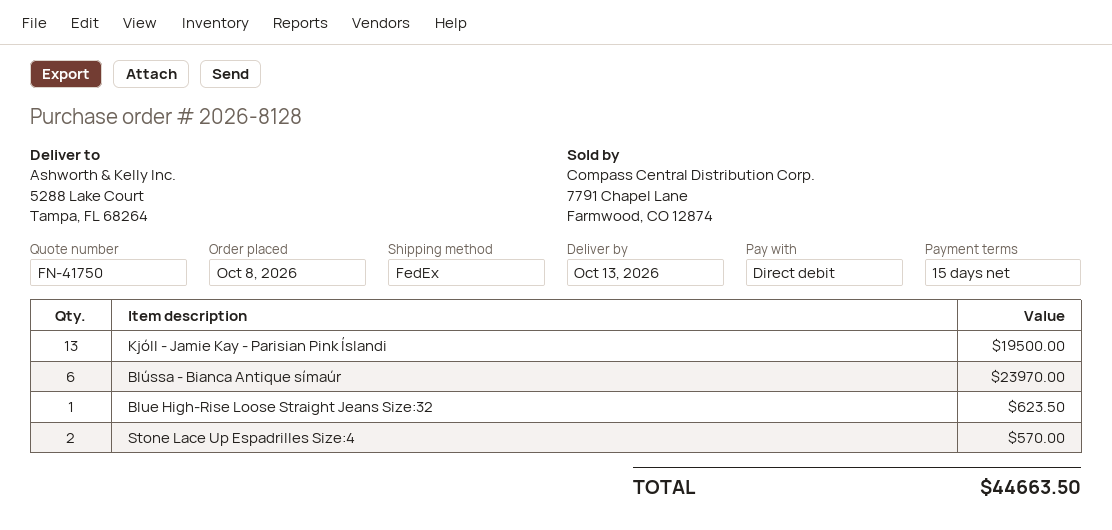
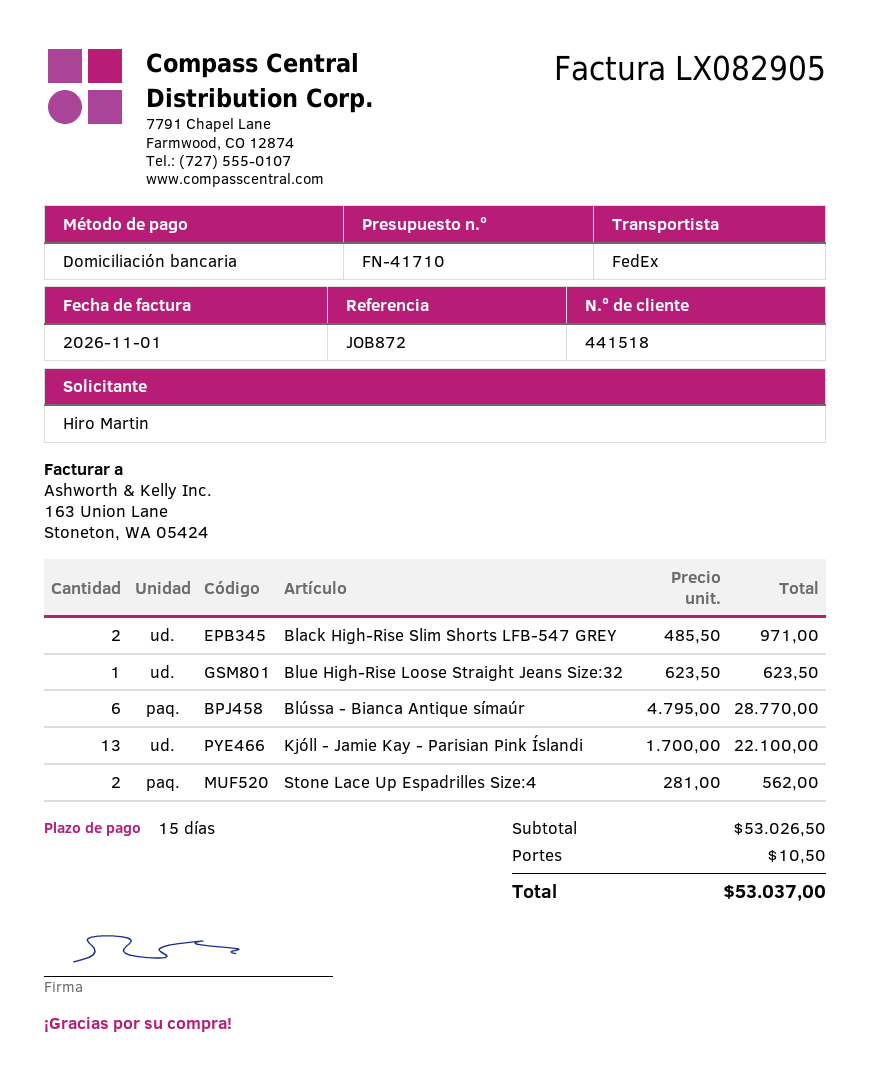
quote number: FN-41750 -> FN-41710
Kjóll - Jamie Kay - Parisian Pink Íslandi: 13 for 19500.00 -> 13 for 22100.00
Blússa - Bianca Antique símaúr: 6 for 23970.00 -> 6 for 28770.00
Stone Lace Up Espadrilles Size:4: 2 for 570.00 -> 2 for 562.00
Black High-Rise Slim Shorts LFB-547 GREY: none -> 2 for 971.00
shipping: none -> 10.50
total: 44663.50 -> 53037.00

